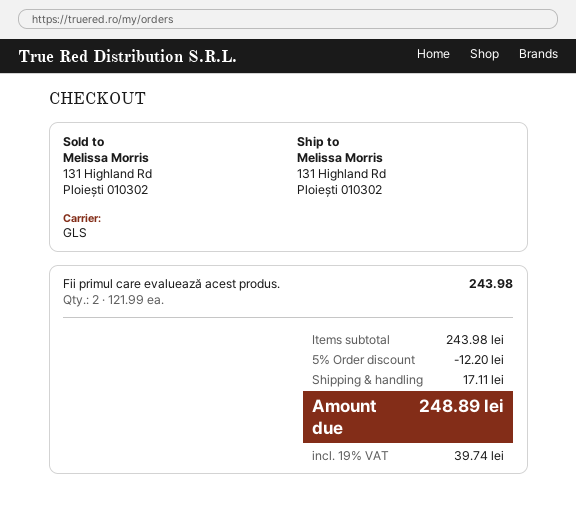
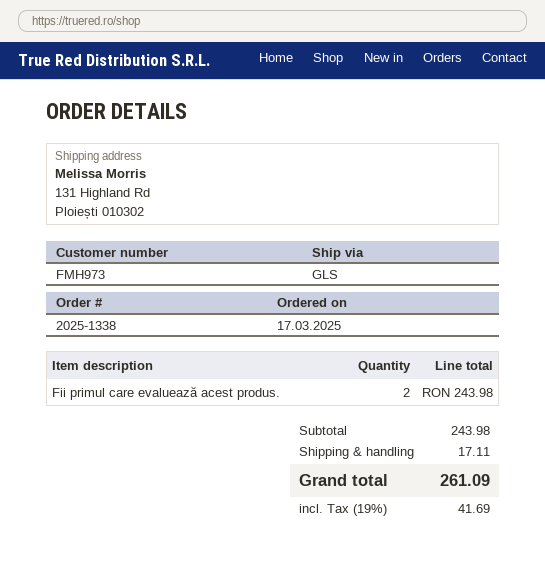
discount: 5% = 12.20 -> none
tax: 19% = 39.74 -> 19% = 41.69
total: 248.89 -> 261.09

